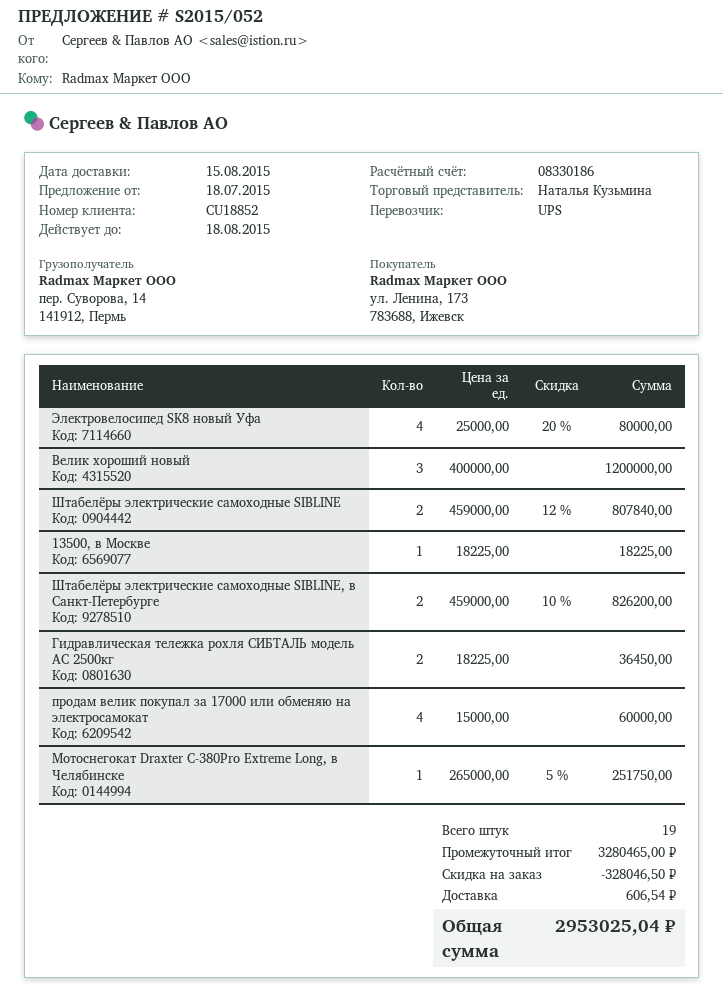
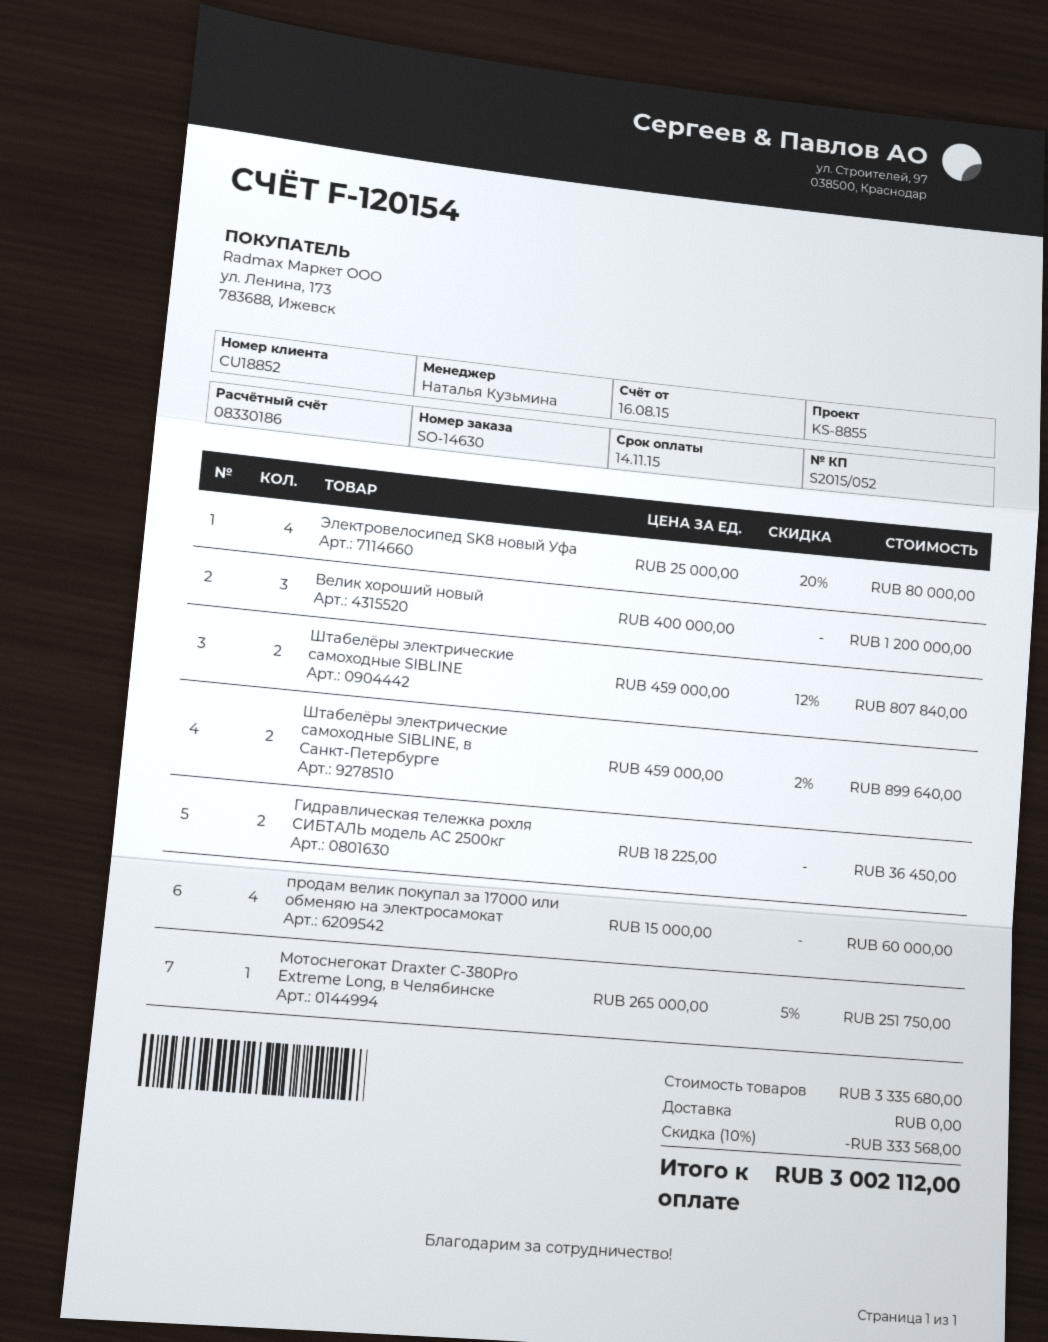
13500, в Москве: 1 x 18225.00 = 18225.00 -> none
Штабелёры электрические самоходные SIBLINE, в Санкт-Петербурге: 2 x 459000.00 - 10% = 826200.00 -> 2 x 459000.00 - 2% = 899640.00
subtotal: 3280465.00 -> 3335680.00
discount: 328046.50 -> 333568.00
shipping: 606.54 -> 0.00
total: 2953025.04 -> 3002112.00

